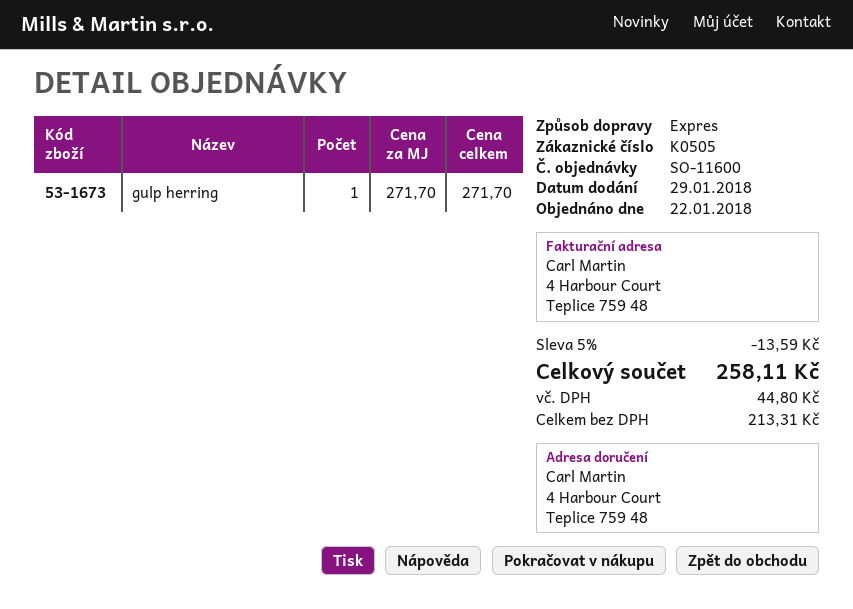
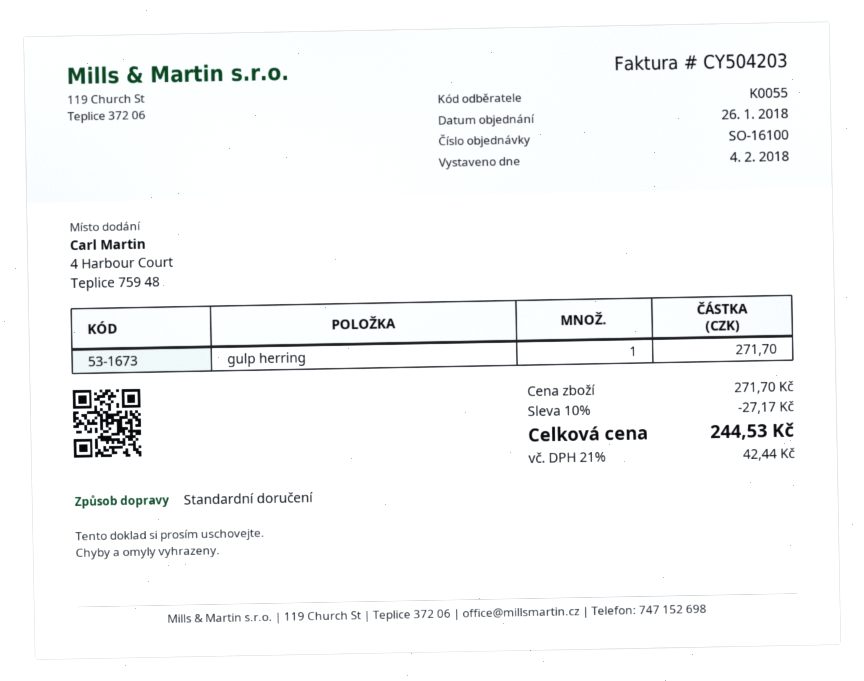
order number: SO-11600 -> SO-16100
order date: 2018-01-22 -> 2018-01-26
customer number: K0505 -> K0055
shipping method: express -> standard
discount: 5% = 13.59 -> 10% = 27.17
tax: 44.80 -> 42.44
total: 258.11 -> 244.53

